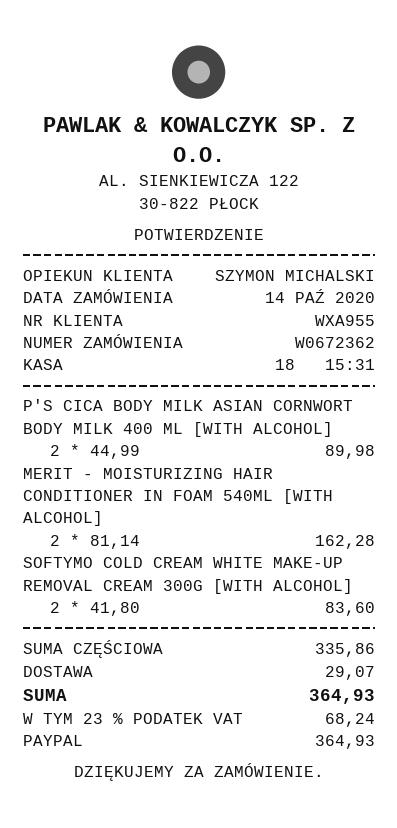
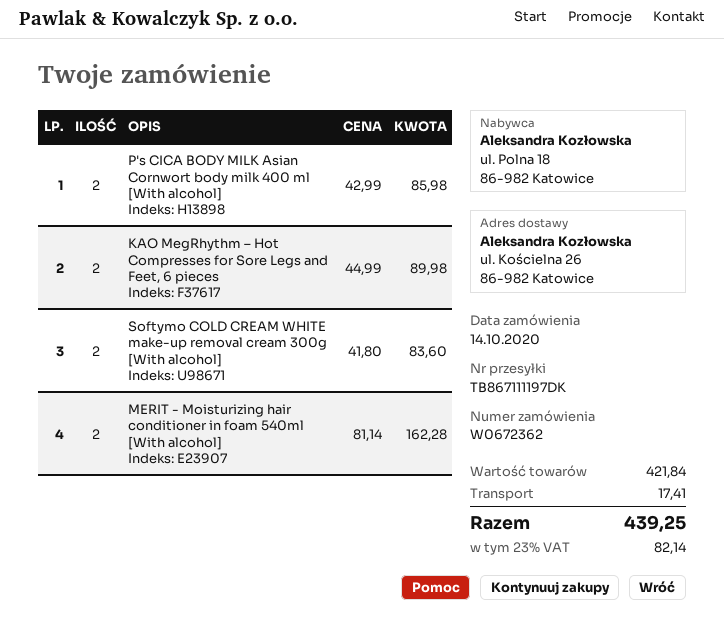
P'S CICA BODY MILK ASIAN CORNWORT BODY MILK 400 ML [WITH ALCOHOL]: 2 x 44.99 = 89.98 -> 2 x 42.99 = 85.98
KAO MegRhythm – Hot Compresses for Sore Legs and Feet, 6 pieces: none -> 2 x 44.99 = 89.98
subtotal: 335.86 -> 421.84
shipping: 29.07 -> 17.41
tax: 23% = 68.24 -> 23% = 82.14
total: 364.93 -> 439.25

